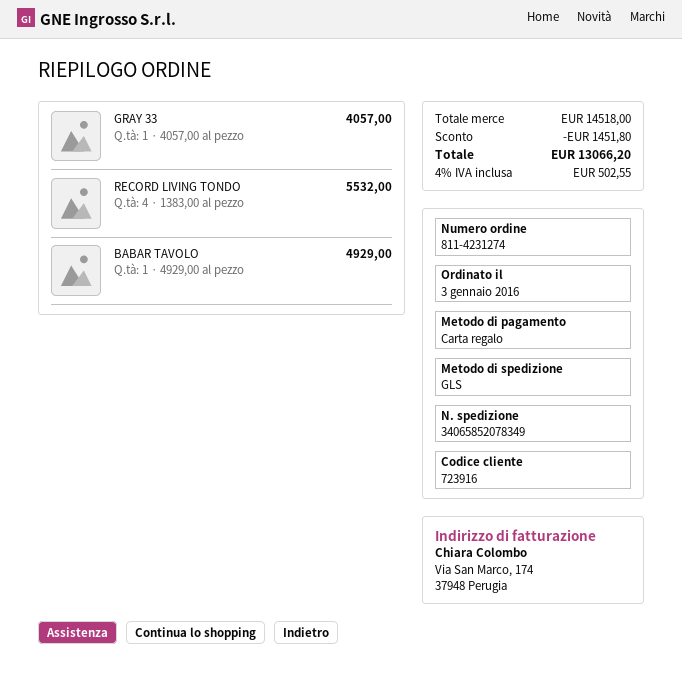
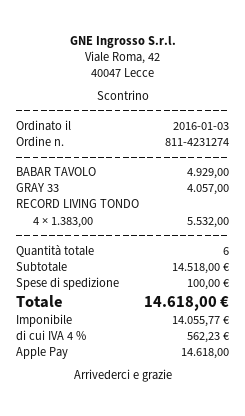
payment method: gift card -> Apple Pay
discount: 1451.80 -> none
shipping: none -> 100.00
tax: 4% = 502.55 -> 4% = 562.23
total: 13066.20 -> 14618.00

